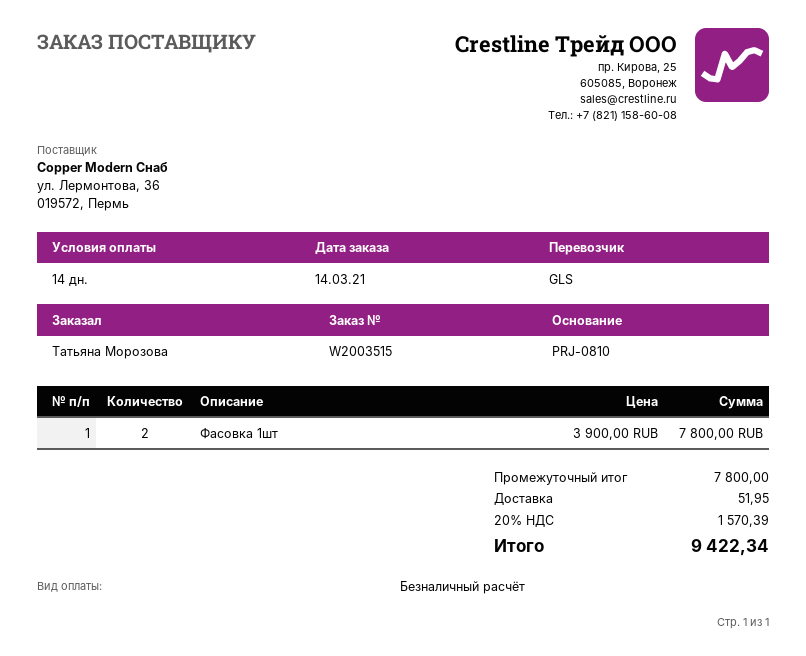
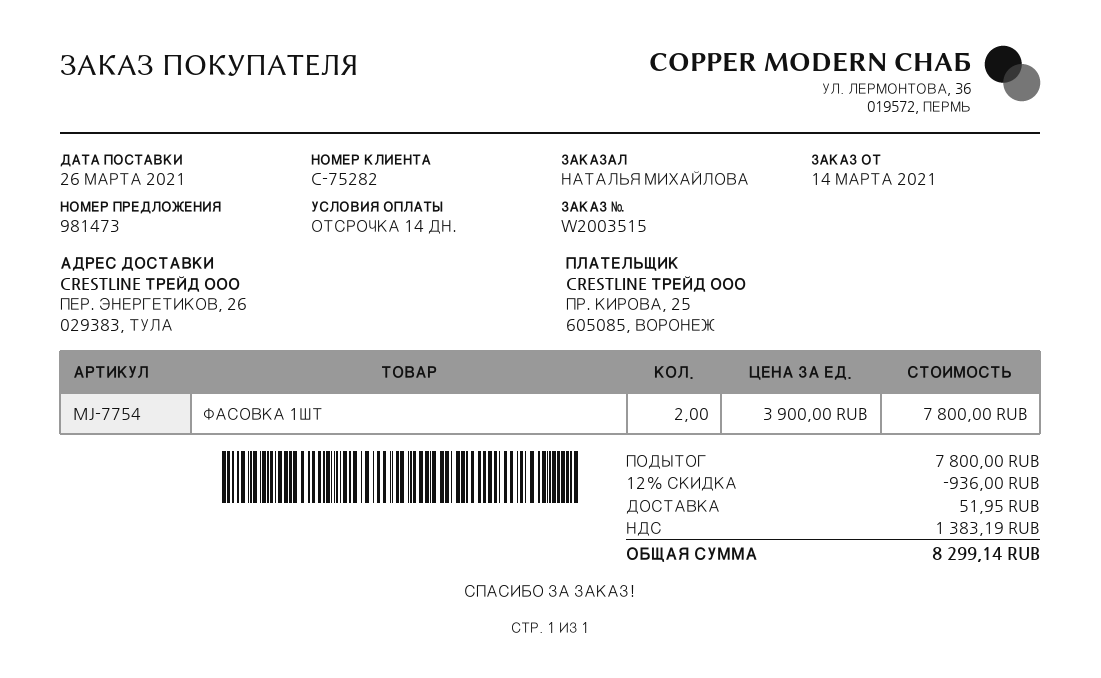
ordered by: Татьяна Морозова -> НАТАЛЬЯ МИХАЙЛОВА
discount: none -> 12% = 936.00
tax: 1570.39 -> 1383.19
total: 9422.34 -> 8299.14

